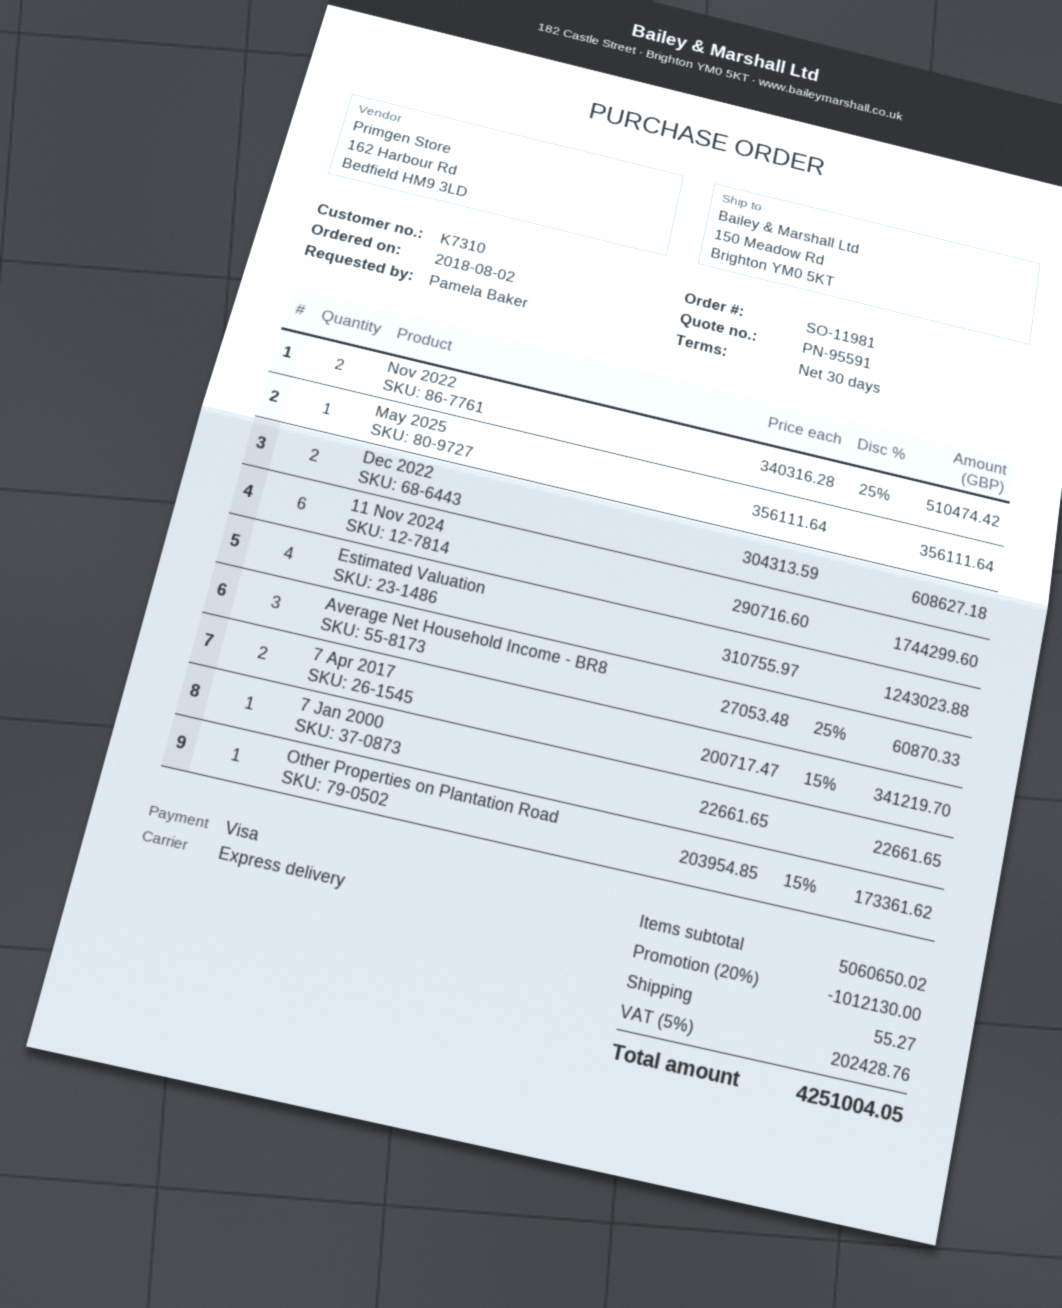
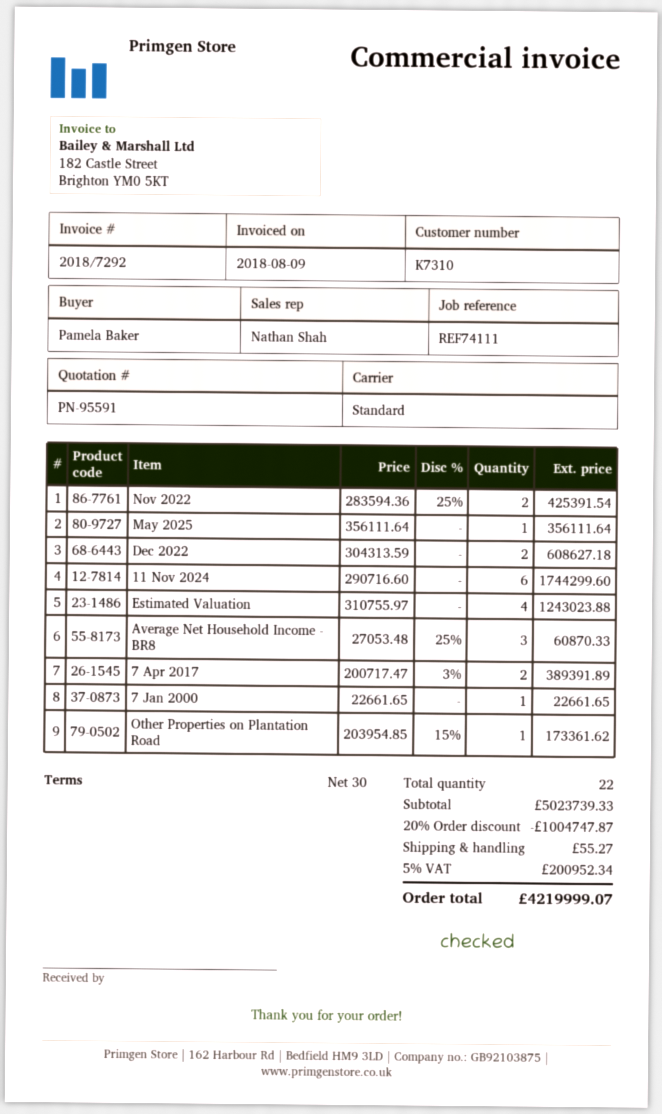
shipping method: express -> standard
Nov 2022: 2 x 340316.28 - 25% = 510474.42 -> 2 x 283594.36 - 25% = 425391.54
7 Apr 2017: 2 x 200717.47 - 15% = 341219.70 -> 2 x 200717.47 - 3% = 389391.89
subtotal: 5060650.02 -> 5023739.33
discount: 20% = 1012130.00 -> 20% = 1004747.87
tax: 5% = 202428.76 -> 5% = 200952.34
total: 4251004.05 -> 4219999.07

